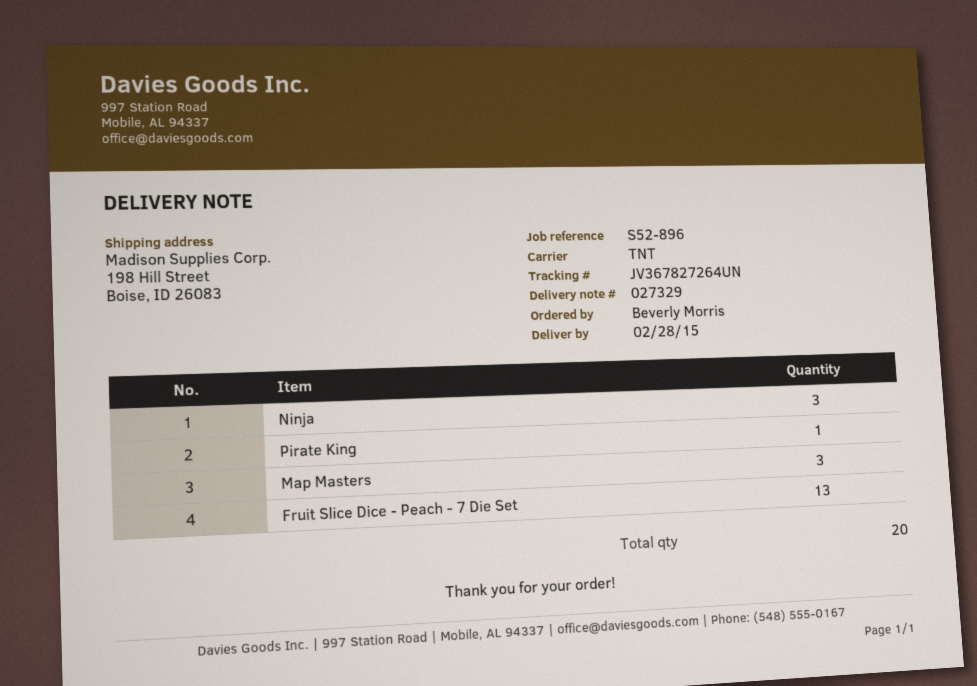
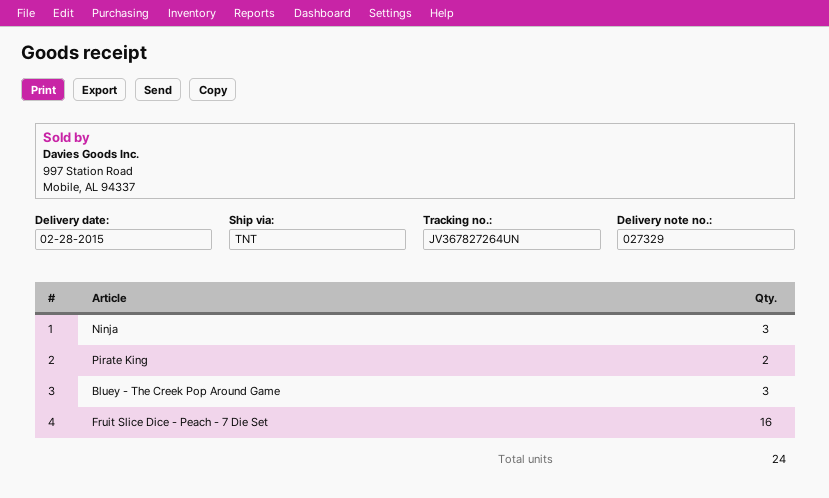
Pirate King: 1 -> 2
Map Masters: 3 -> none
Fruit Slice Dice - Peach - 7 Die Set: 13 -> 16
Bluey - The Creek Pop Around Game: none -> 3
total quantity: 20 -> 24

